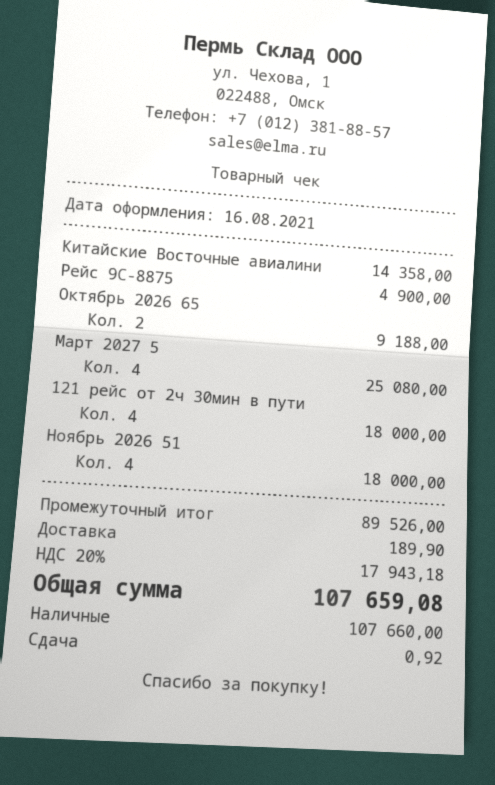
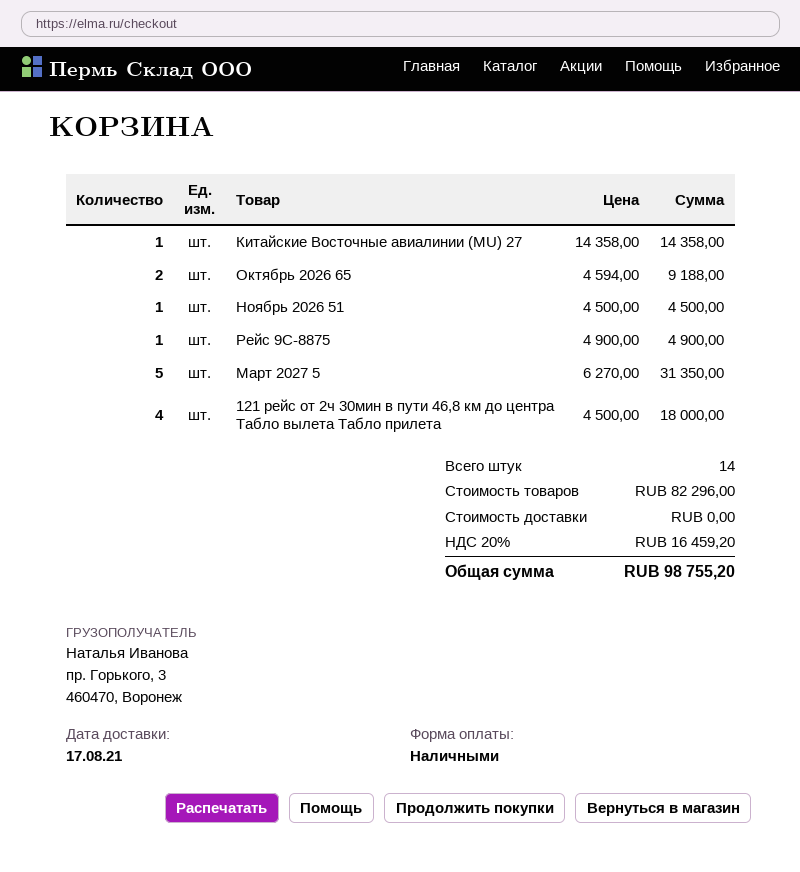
Март 2027 5: 4 for 25080.00 -> 5 for 31350.00
Ноябрь 2026 51: 4 for 18000.00 -> 1 for 4500.00
subtotal: 89526.00 -> 82296.00
shipping: 189.90 -> 0.00
tax: 20% = 17943.18 -> 20% = 16459.20
total: 107659.08 -> 98755.20

